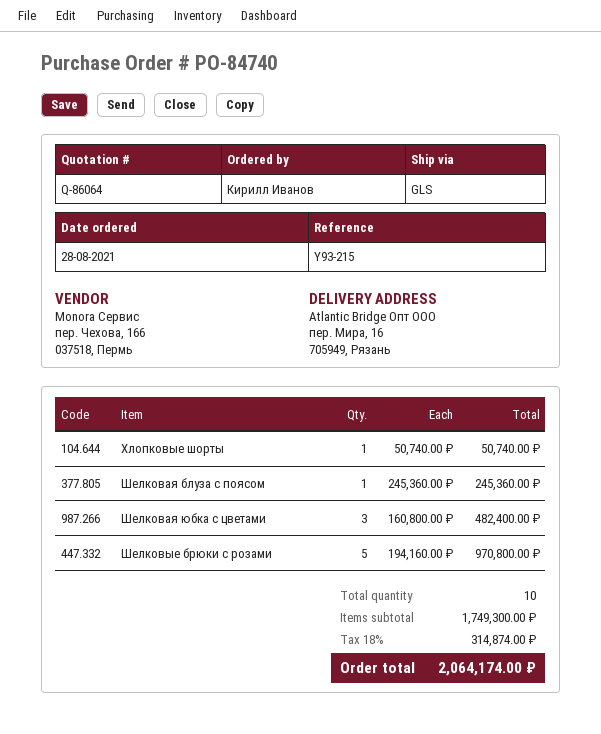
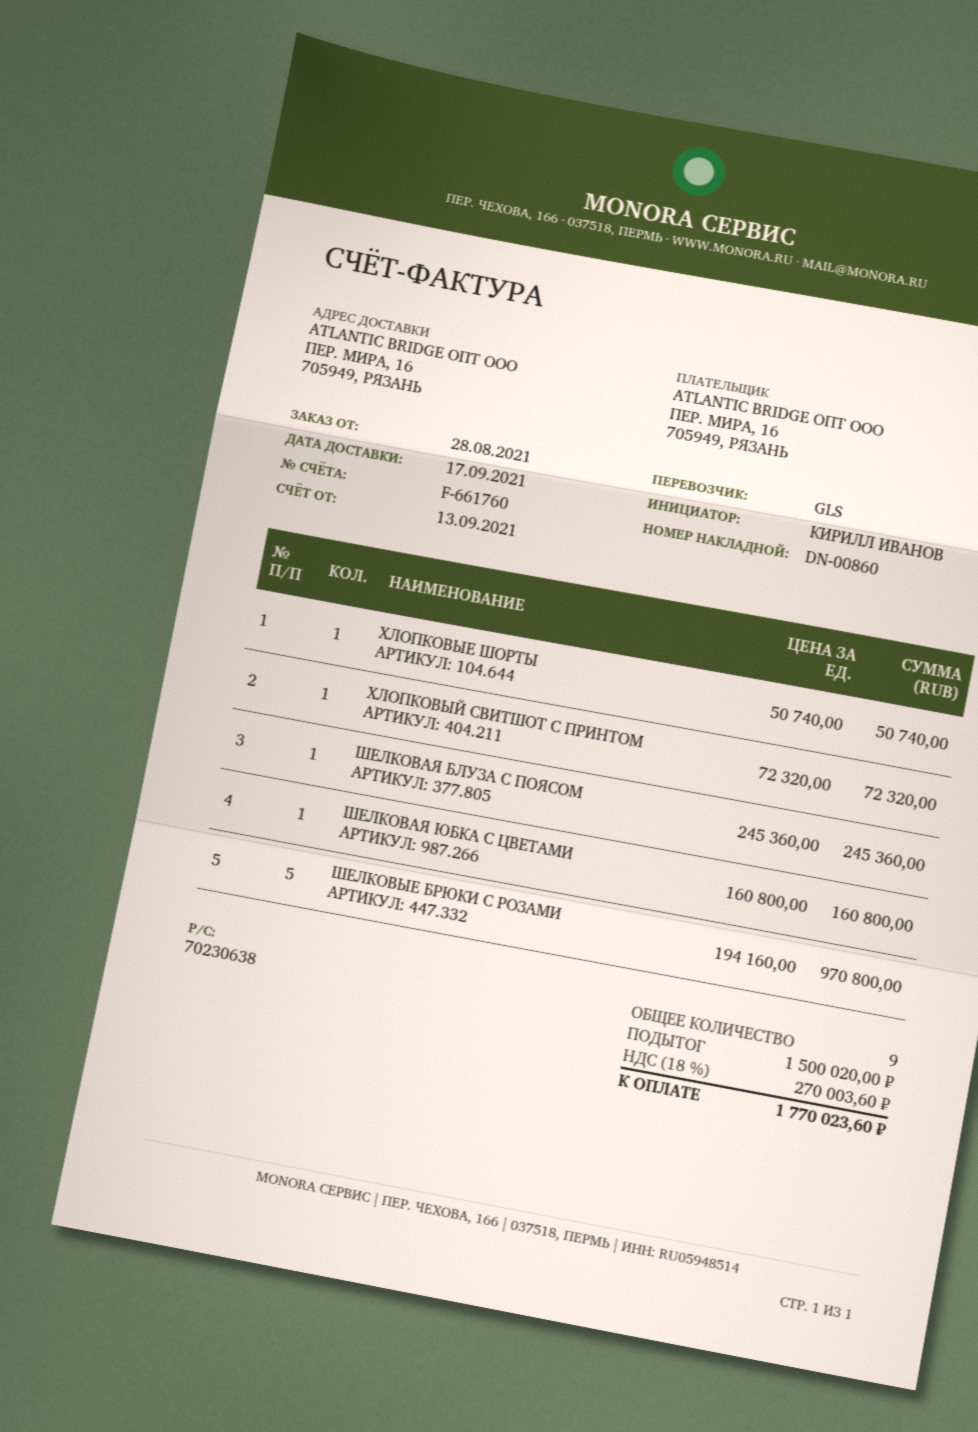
Шелковая юбка с цветами: 3 x 160800.00 = 482400.00 -> 1 x 160800.00 = 160800.00
ХЛОПКОВЫЙ СВИТШОТ С ПРИНТОМ: none -> 1 x 72320.00 = 72320.00
total quantity: 10 -> 9
subtotal: 1749300.00 -> 1500020.00
tax: 18% = 314874.00 -> 18% = 270003.60
total: 2064174.00 -> 1770023.60

